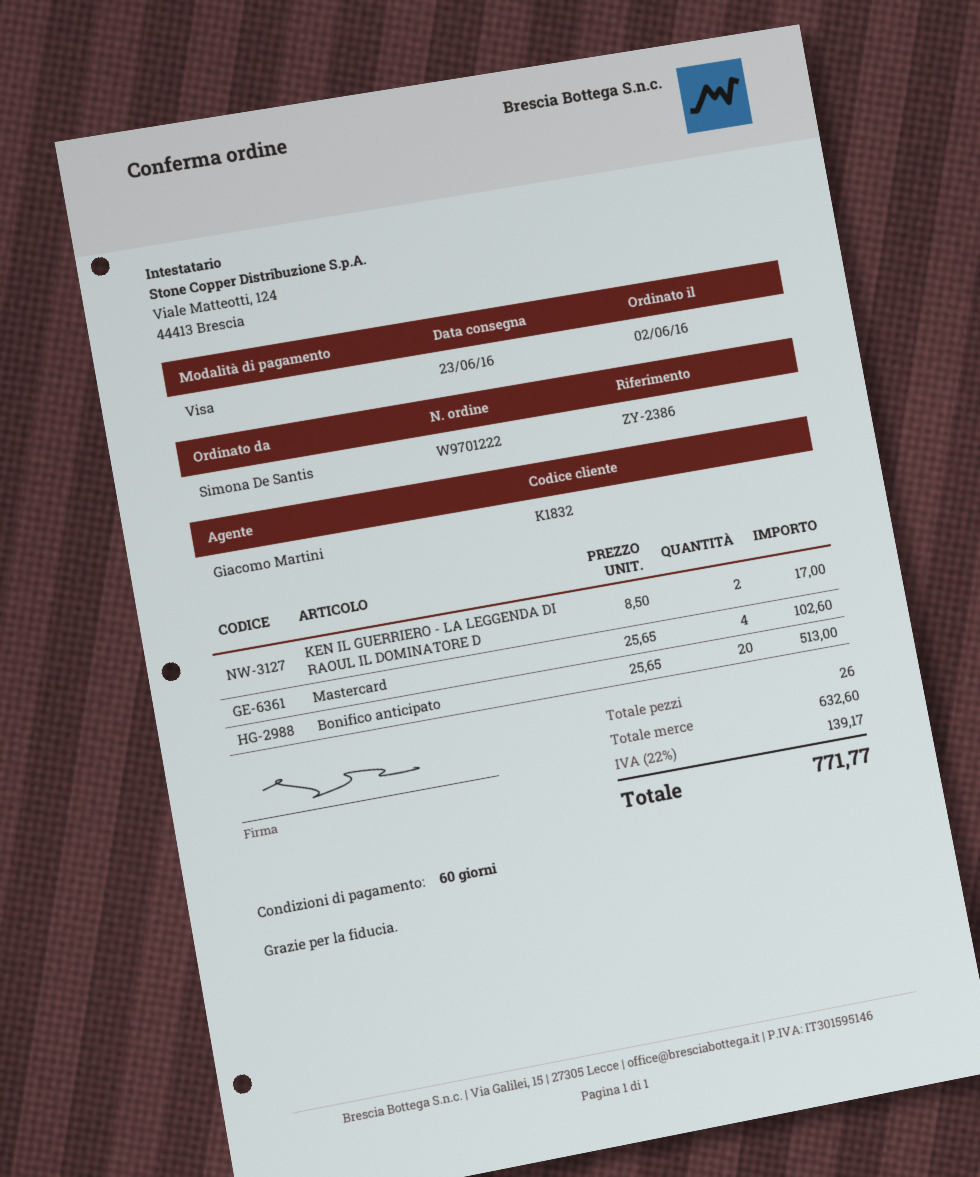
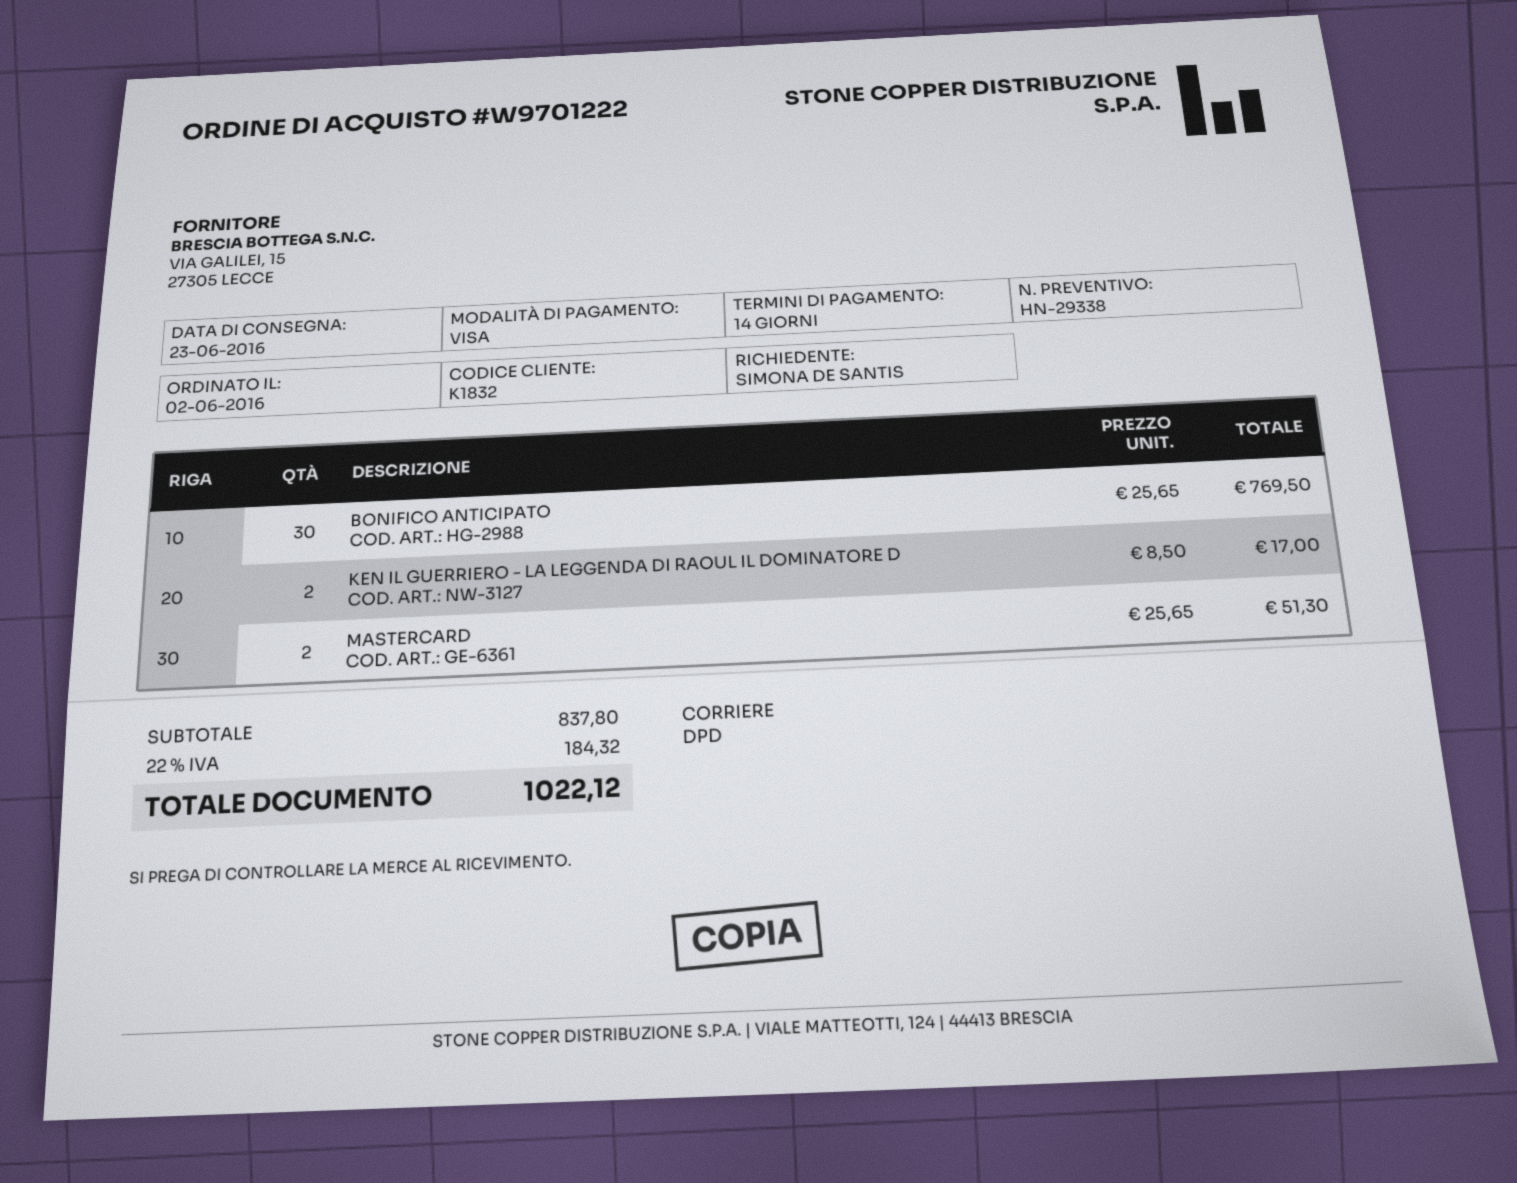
payment terms: 60 days -> 14 days
Mastercard: 4 x 25.65 = 102.60 -> 2 x 25.65 = 51.30
Bonifico anticipato: 20 x 25.65 = 513.00 -> 30 x 25.65 = 769.50
subtotal: 632.60 -> 837.80
tax: 22% = 139.17 -> 22% = 184.32
total: 771.77 -> 1022.12

